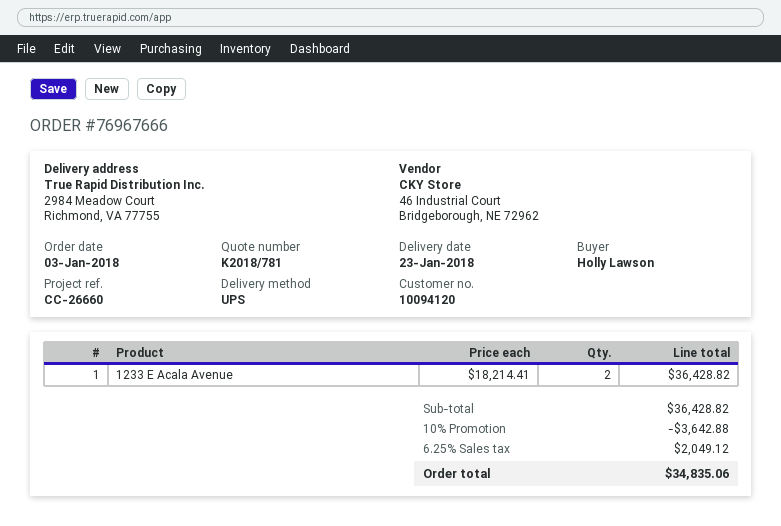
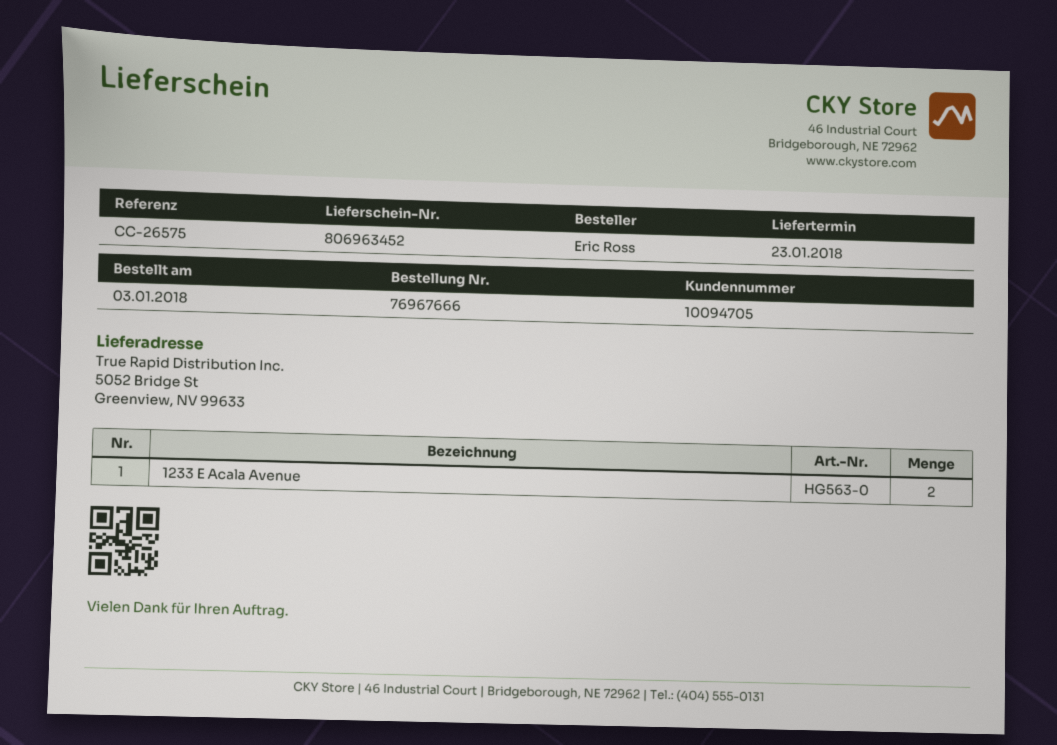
customer number: 10094120 -> 10094705
reference: CC-26660 -> CC-26575
ordered by: Holly Lawson -> Eric Ross
ship to: 2984 Meadow Court, Richmond, VA 77755 -> 5052 Bridge St, Greenview, NV 99633

